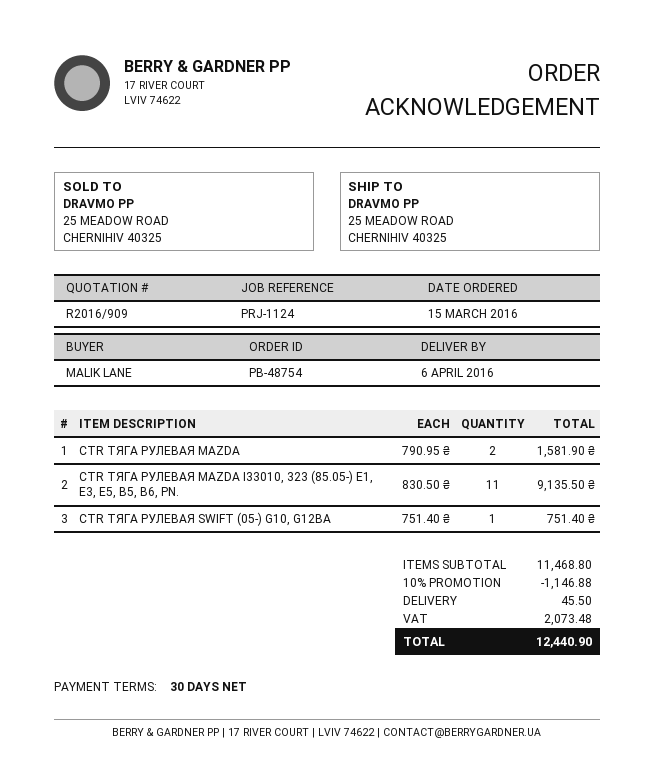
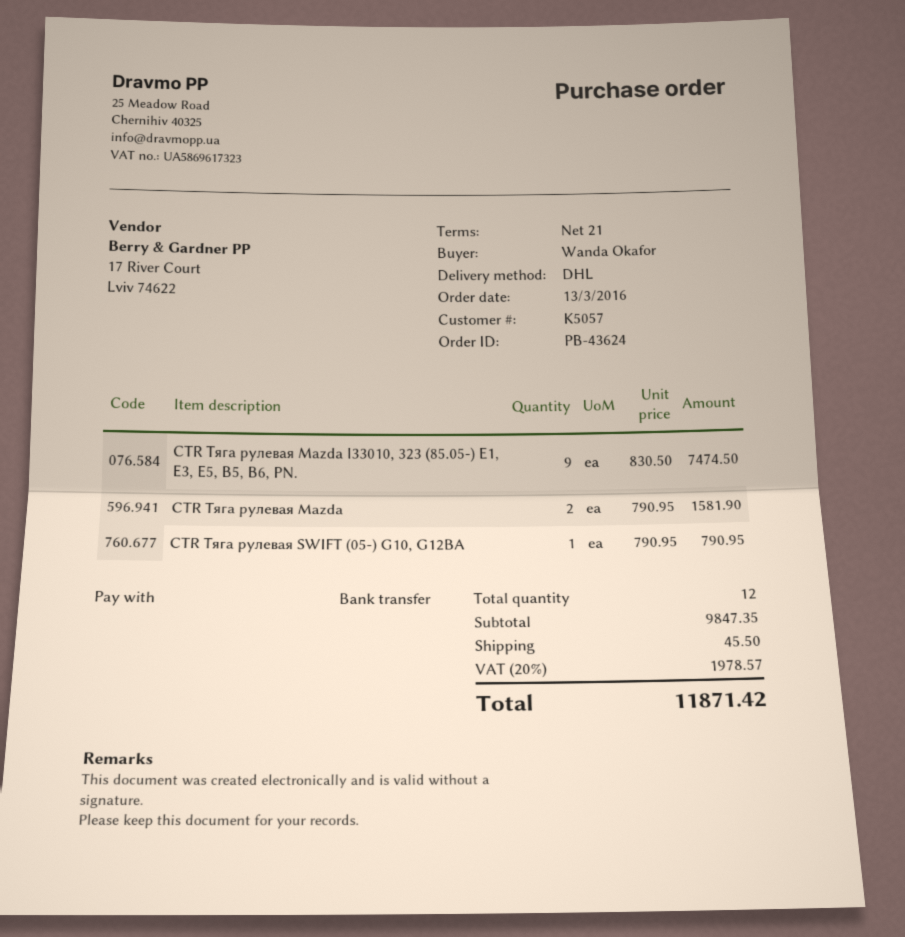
order number: PB-48754 -> PB-43624
order date: 2016-03-15 -> 2016-03-13
payment terms: 30 days -> 21 days
ordered by: MALIK LANE -> Wanda Okafor
CTR ТЯГА РУЛЕВАЯ MAZDA I33010, 323 (85.05-) E1, E3, E5, B5, B6, PN.: 11 x 830.50 = 9135.50 -> 9 x 830.50 = 7474.50
CTR ТЯГА РУЛЕВАЯ SWIFT (05-) G10, G12BA: 1 x 751.40 = 751.40 -> 1 x 790.95 = 790.95
subtotal: 11468.80 -> 9847.35
discount: 10% = 1146.88 -> none
tax: 2073.48 -> 1978.57
total: 12440.90 -> 11871.42

